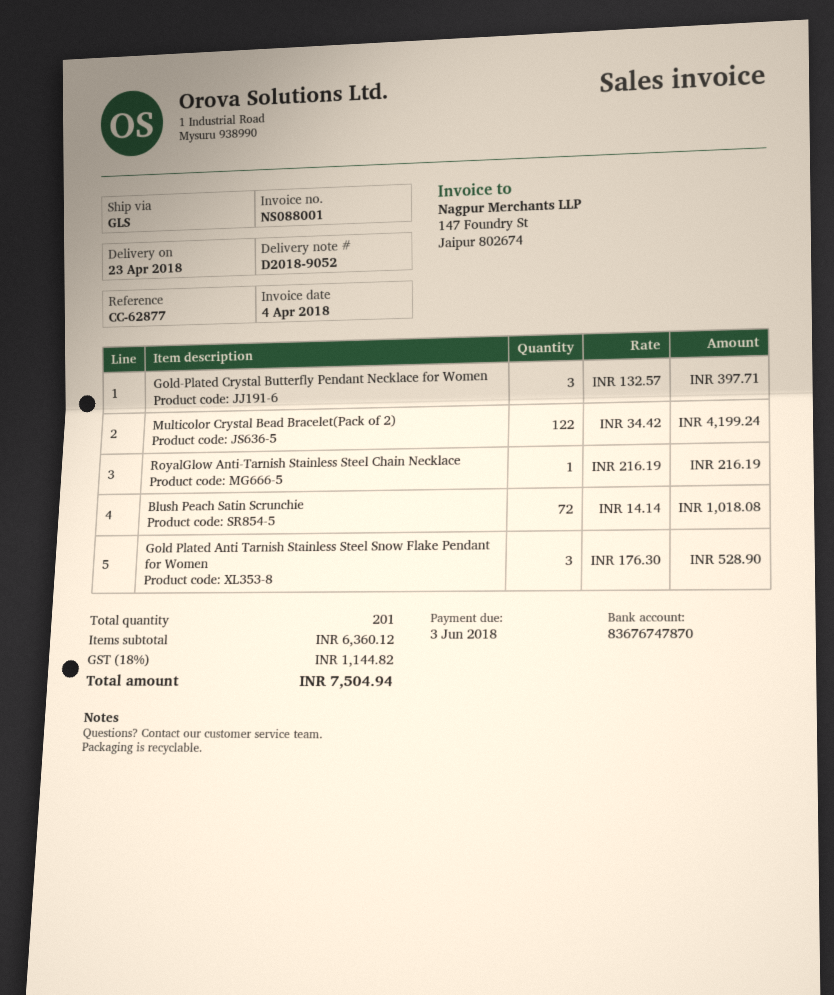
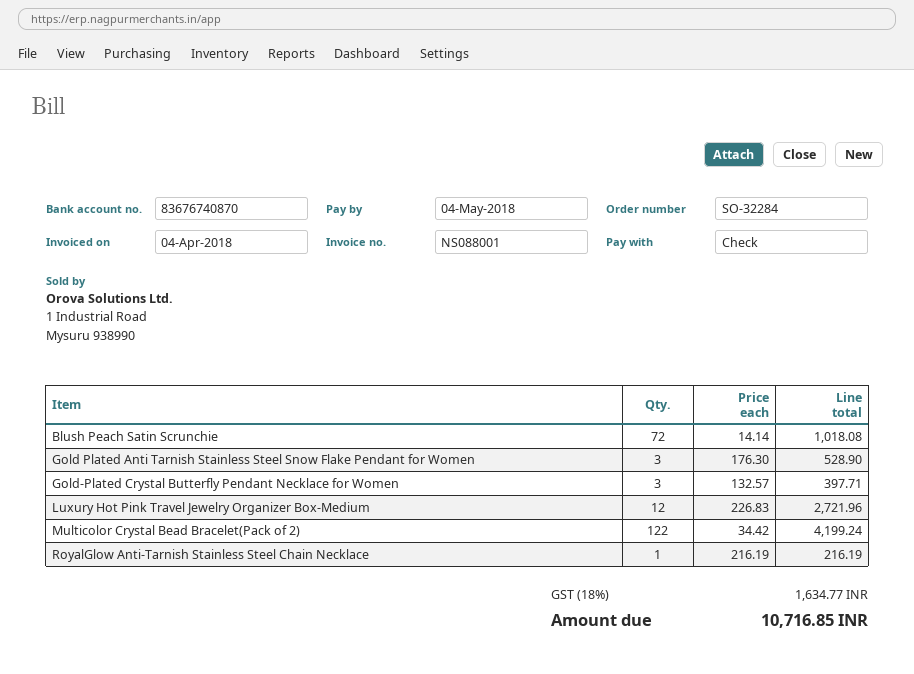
due date: 2018-06-03 -> 2018-05-04
bank account: 83676747870 -> 83676740870
Luxury Hot Pink Travel Jewelry Organizer Box-Medium: none -> 12 x 226.83 = 2721.96
tax: 18% = 1144.82 -> 18% = 1634.77
total: 7504.94 -> 10716.85

